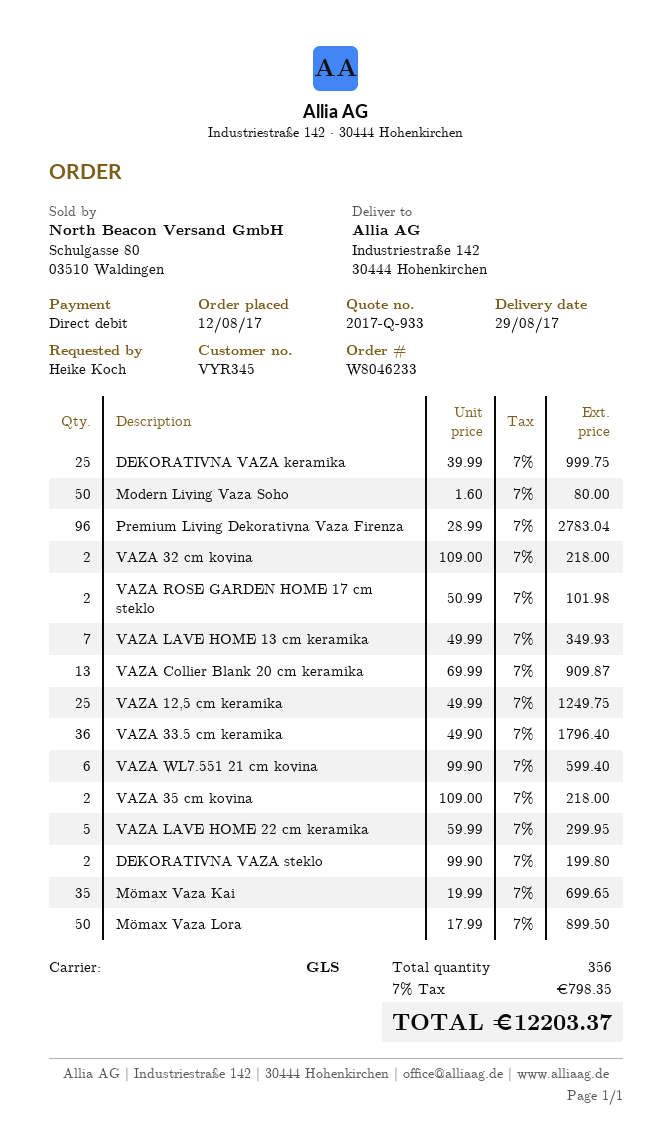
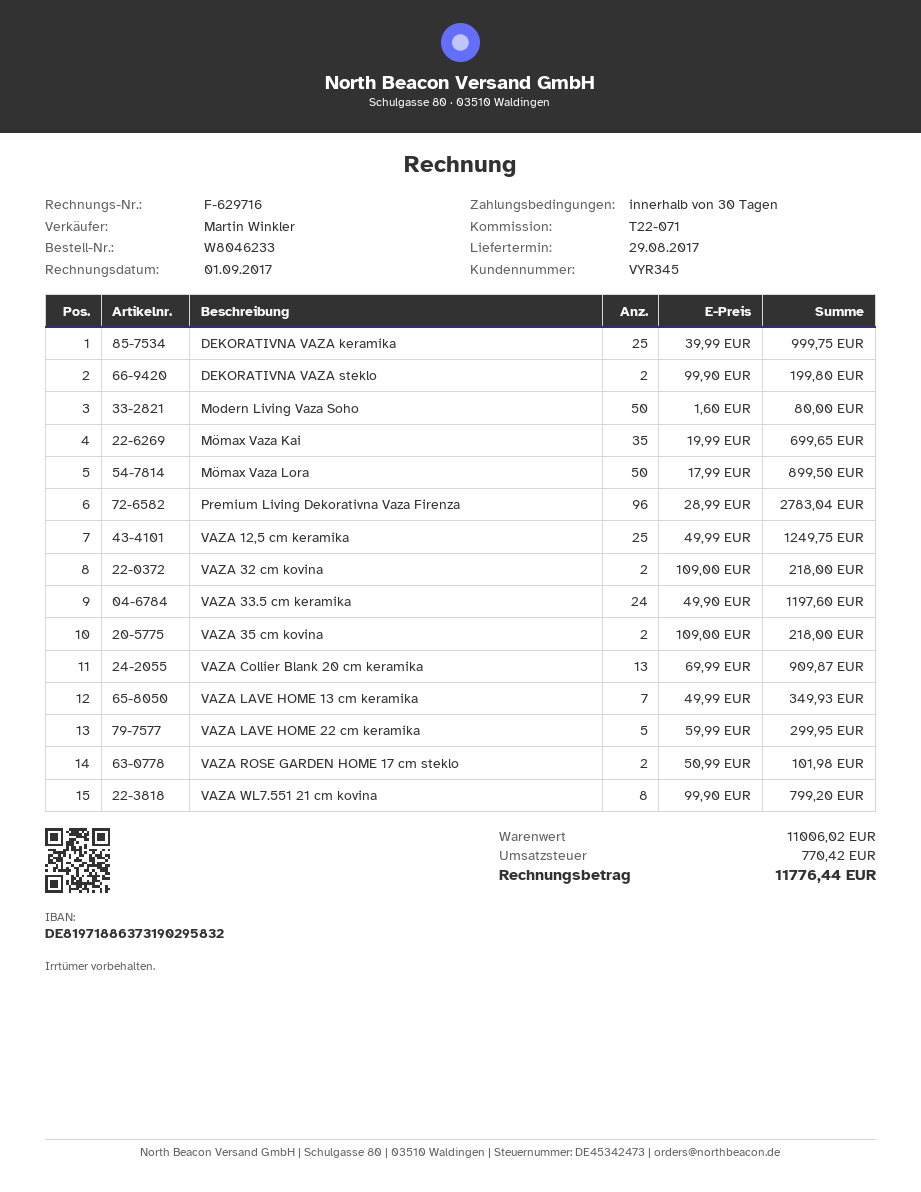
VAZA 33.5 cm keramika: 36 x 49.90 = 1796.40 -> 24 x 49.90 = 1197.60
VAZA WL7.551 21 cm kovina: 6 x 99.90 = 599.40 -> 8 x 99.90 = 799.20
tax: 798.35 -> 770.42
total: 12203.37 -> 11776.44

